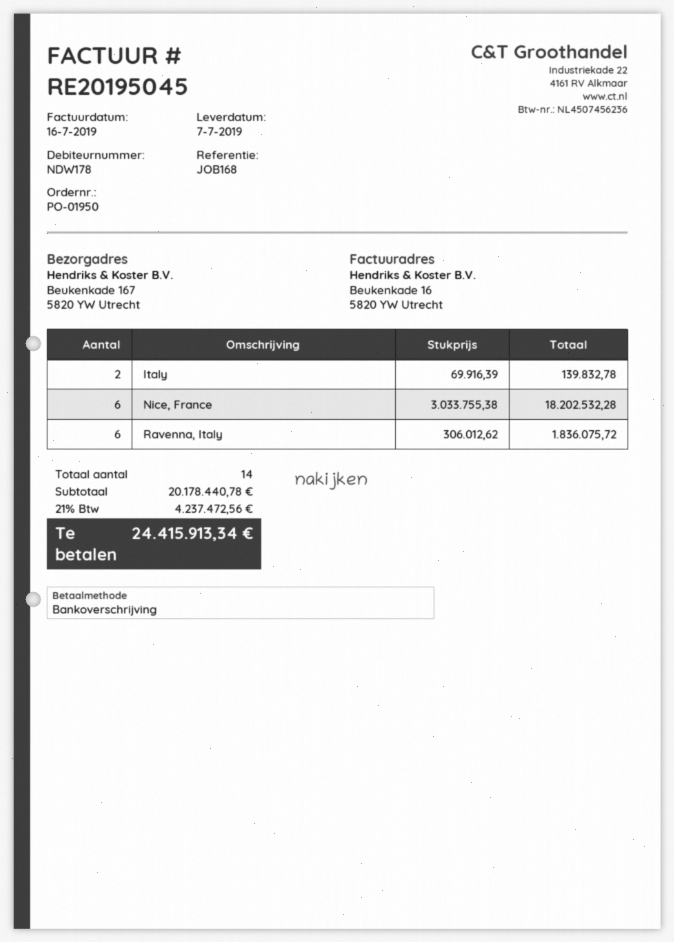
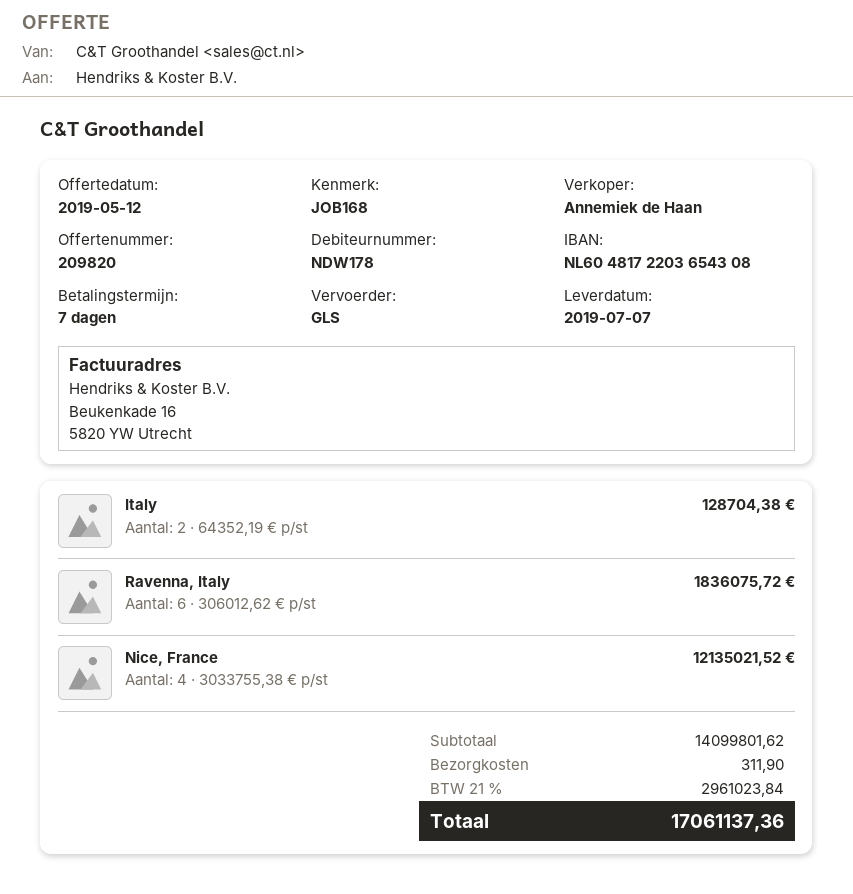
Italy: 2 x 69916.39 = 139832.78 -> 2 x 64352.19 = 128704.38
Nice, France: 6 x 3033755.38 = 18202532.28 -> 4 x 3033755.38 = 12135021.52
subtotal: 20178440.78 -> 14099801.62
shipping: none -> 311.90
tax: 21% = 4237472.56 -> 21% = 2961023.84
total: 24415913.34 -> 17061137.36

